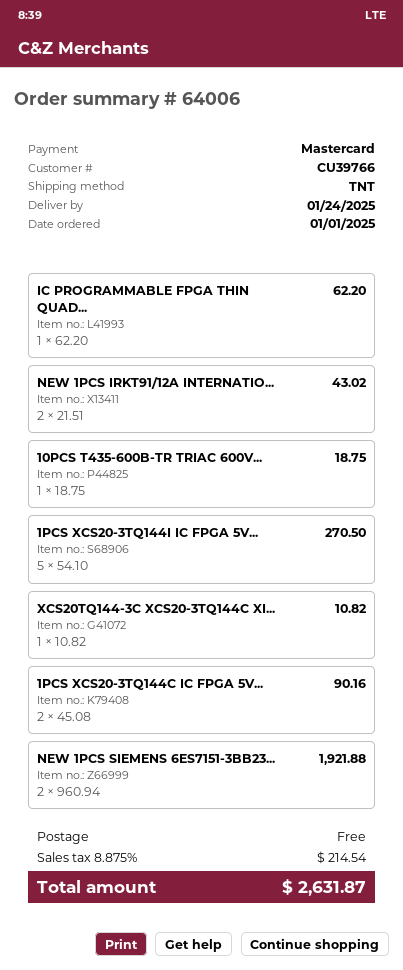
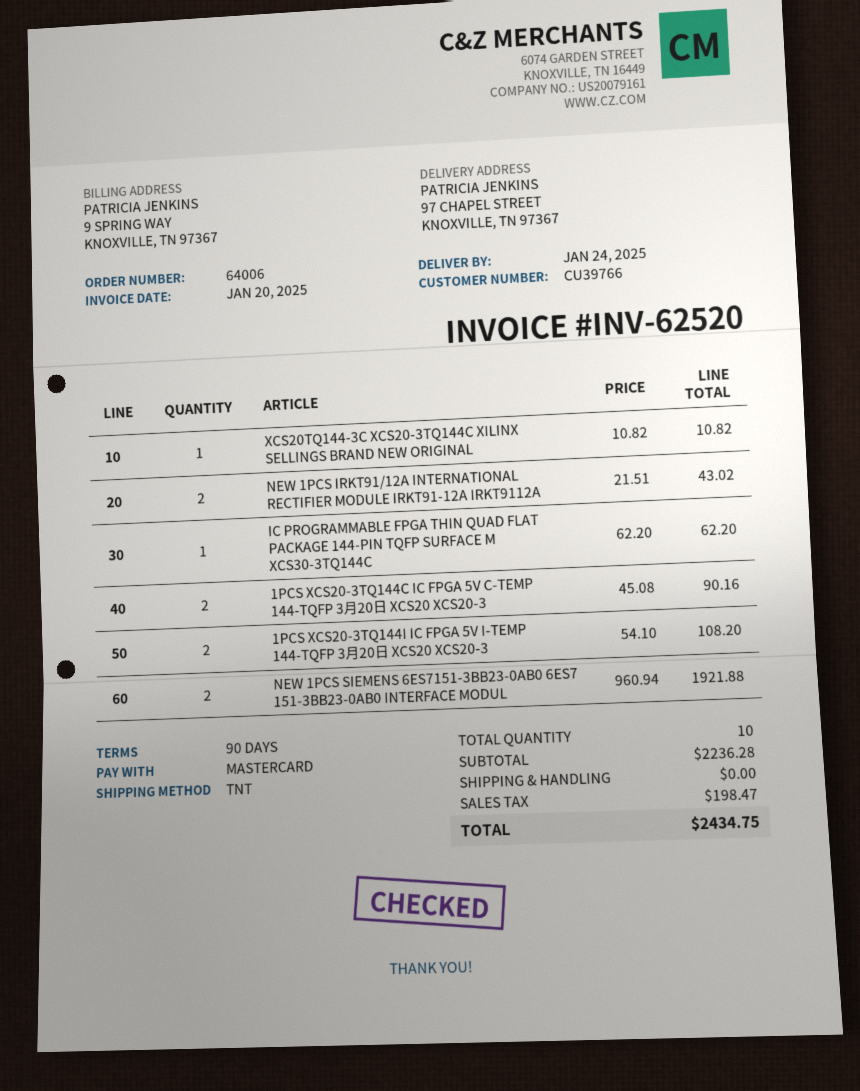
10PCS T435-600B-TR TRIAC 600V...: 1 x 18.75 = 18.75 -> none
1PCS XCS20-3TQ144I IC FPGA 5V...: 5 x 54.10 = 270.50 -> 2 x 54.10 = 108.20
tax: 214.54 -> 198.47
total: 2631.87 -> 2434.75

